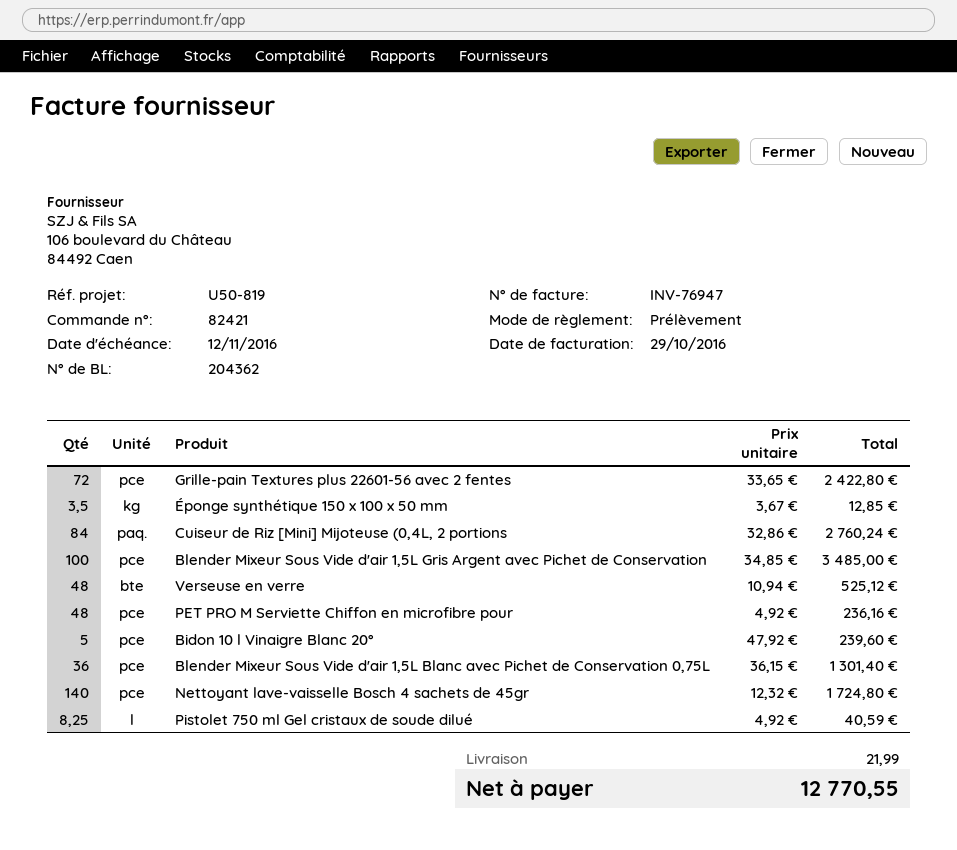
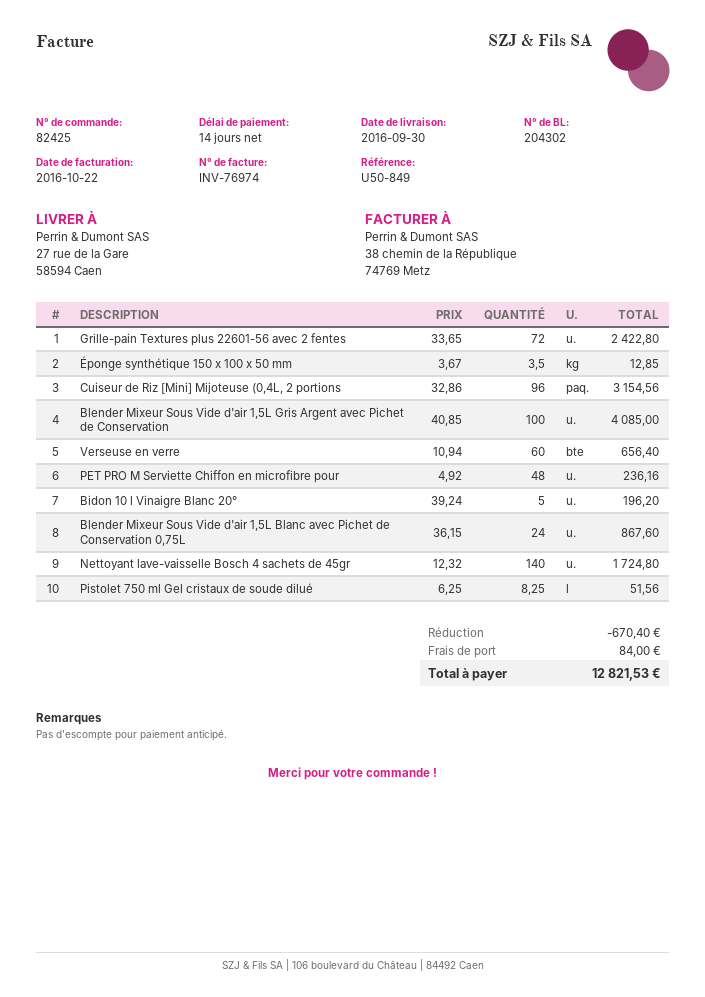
order number: 82421 -> 82425
delivery note number: 204362 -> 204302
invoice number: INV-76947 -> INV-76974
invoice date: 2016-10-29 -> 2016-10-22
reference: U50-819 -> U50-849
Cuiseur de Riz [Mini] Mijoteuse (0,4L, 2 portions: 84 x 32.86 = 2760.24 -> 96 x 32.86 = 3154.56
Blender Mixeur Sous Vide d'air 1,5L Gris Argent avec Pichet de Conservation: 100 x 34.85 = 3485.00 -> 100 x 40.85 = 4085.00
Verseuse en verre: 48 x 10.94 = 525.12 -> 60 x 10.94 = 656.40
Bidon 10 l Vinaigre Blanc 20°: 5 x 47.92 = 239.60 -> 5 x 39.24 = 196.20
Blender Mixeur Sous Vide d'air 1,5L Blanc avec Pichet de Conservation 0,75L: 36 x 36.15 = 1301.40 -> 24 x 36.15 = 867.60
Pistolet 750 ml Gel cristaux de soude dilué: 8.25 x 4.92 = 40.59 -> 8.25 x 6.25 = 51.56
discount: none -> 670.40
shipping: 21.99 -> 84.00
total: 12770.55 -> 12821.53

